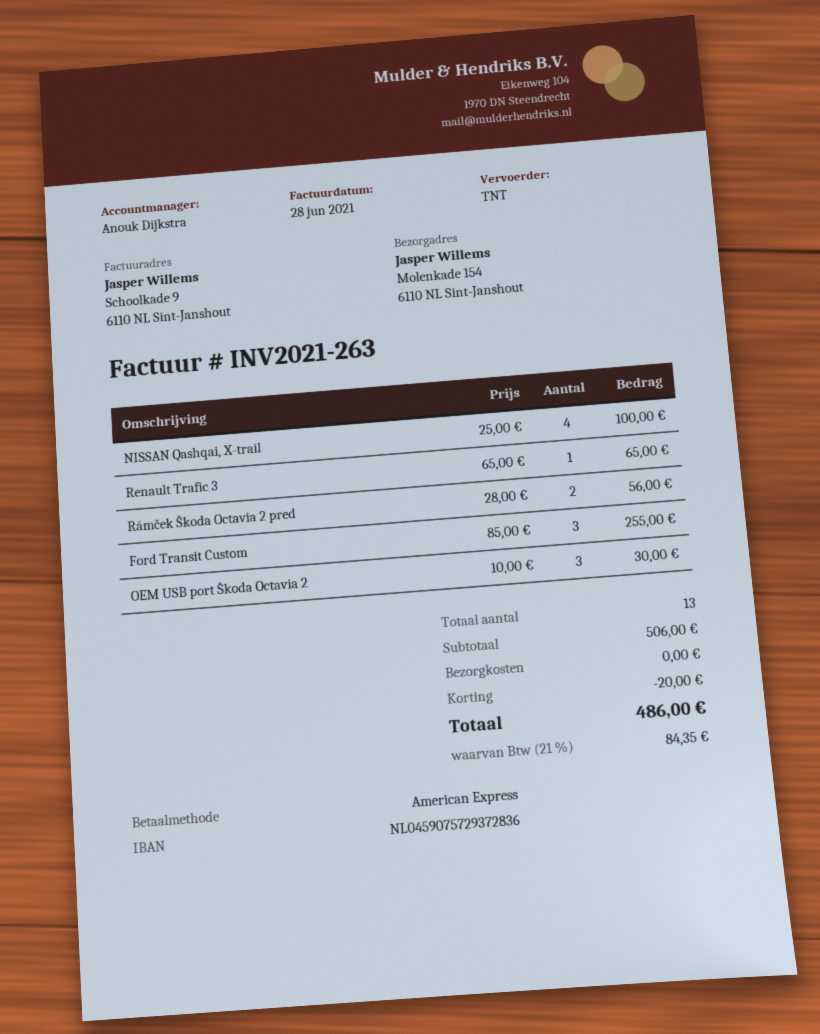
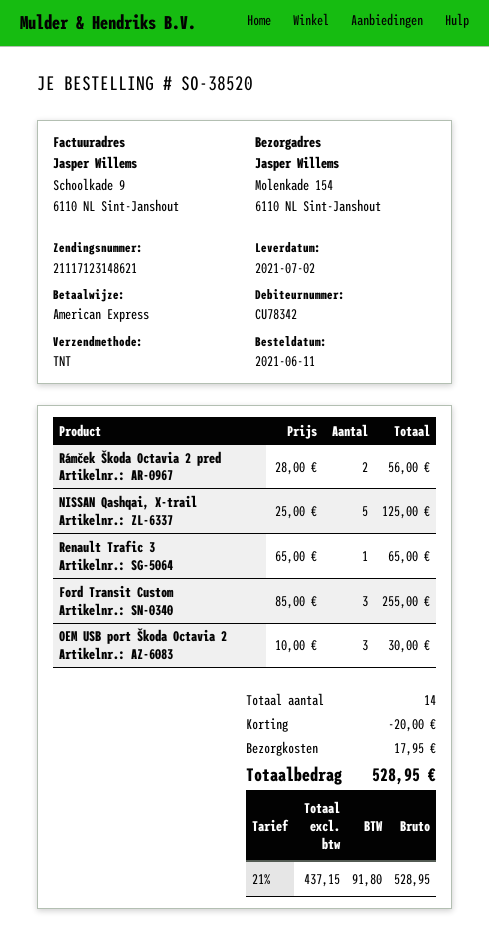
NISSAN Qashqai, X-trail: 4 x 25.00 = 100.00 -> 5 x 25.00 = 125.00
total quantity: 13 -> 14
shipping: 0.00 -> 17.95
tax: 21% = 84.35 -> 21% = 91.80
total: 486.00 -> 528.95

